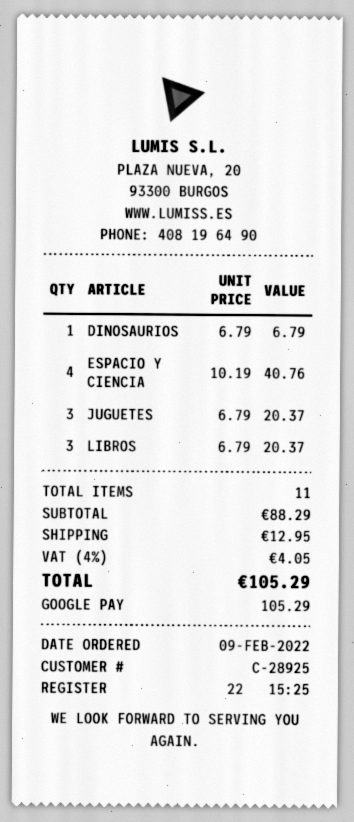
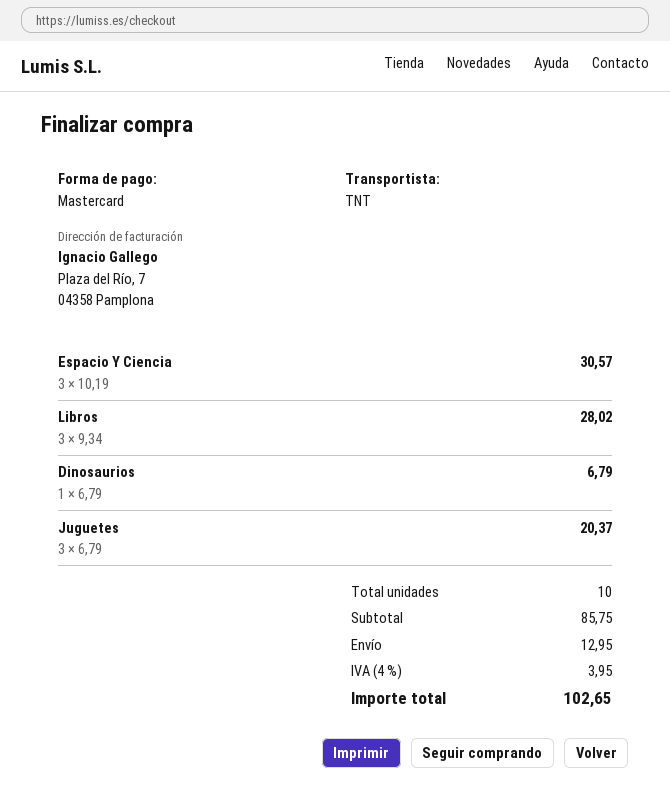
payment method: Google Pay -> Mastercard
ESPACIO Y CIENCIA: 4 x 10.19 = 40.76 -> 3 x 10.19 = 30.57
LIBROS: 3 x 6.79 = 20.37 -> 3 x 9.34 = 28.02
total quantity: 11 -> 10
subtotal: 88.29 -> 85.75
tax: 4% = 4.05 -> 4% = 3.95
total: 105.29 -> 102.65

